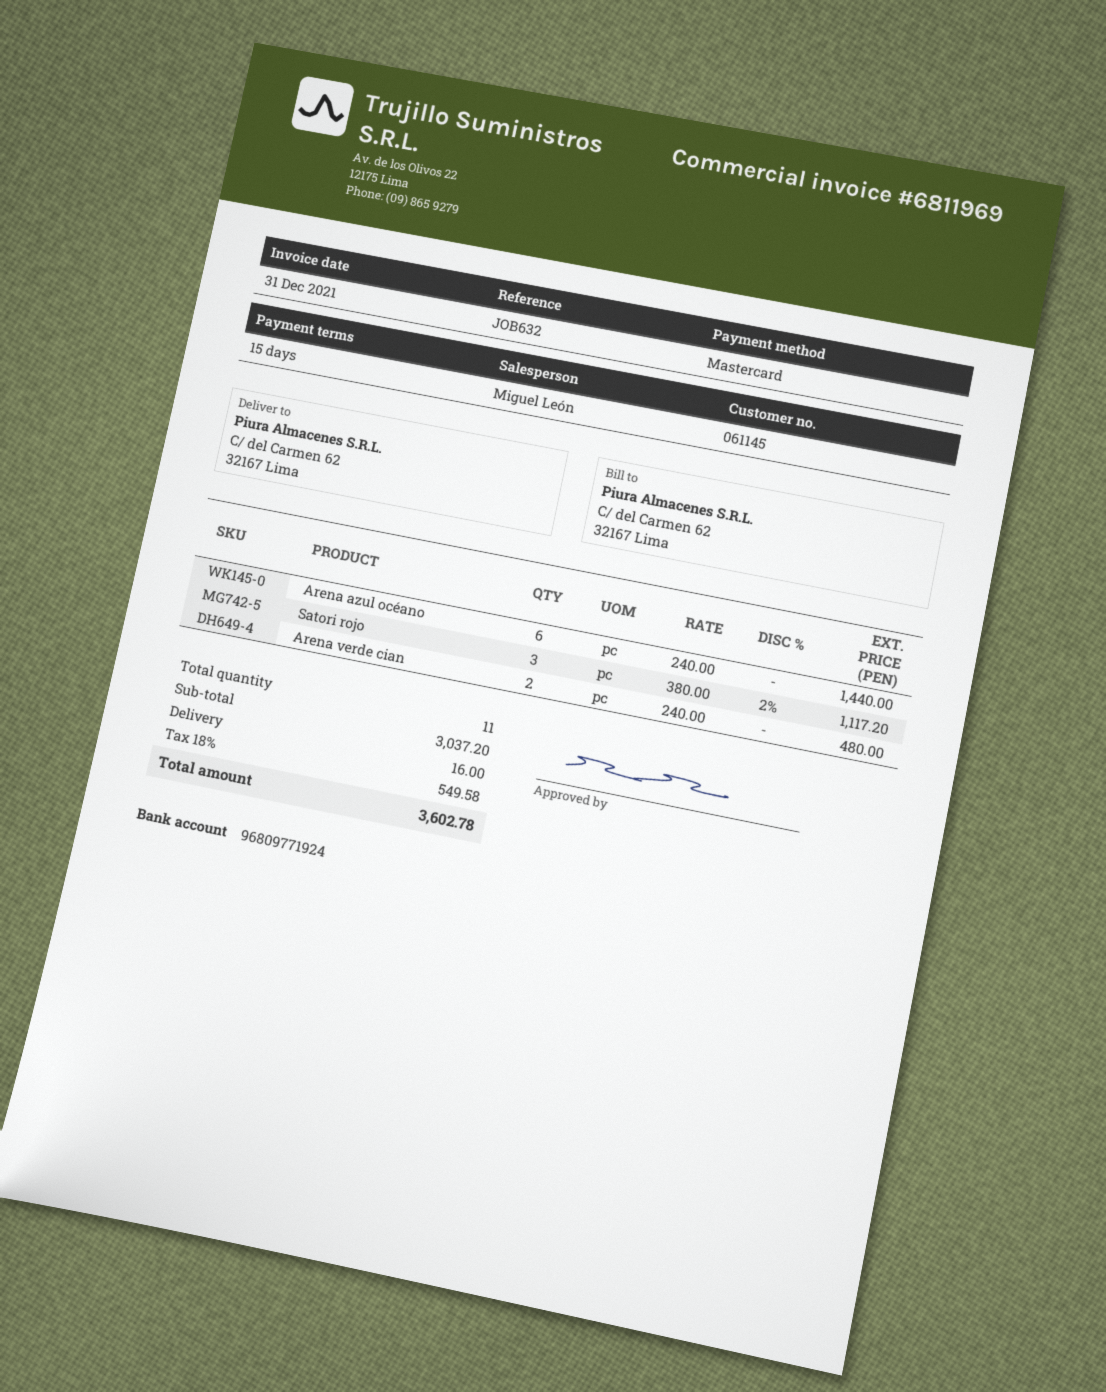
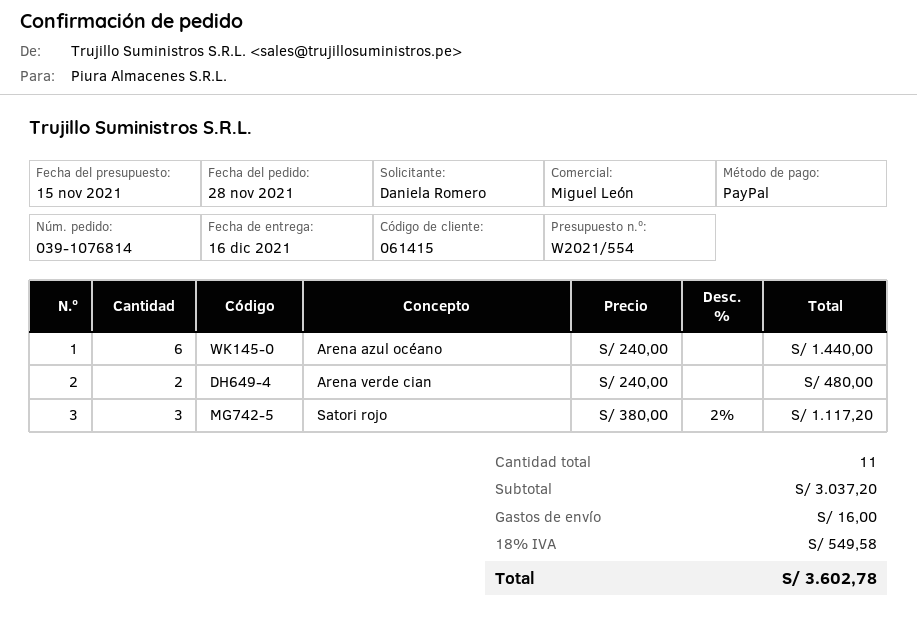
customer number: 061145 -> 061415
payment method: Mastercard -> PayPal

